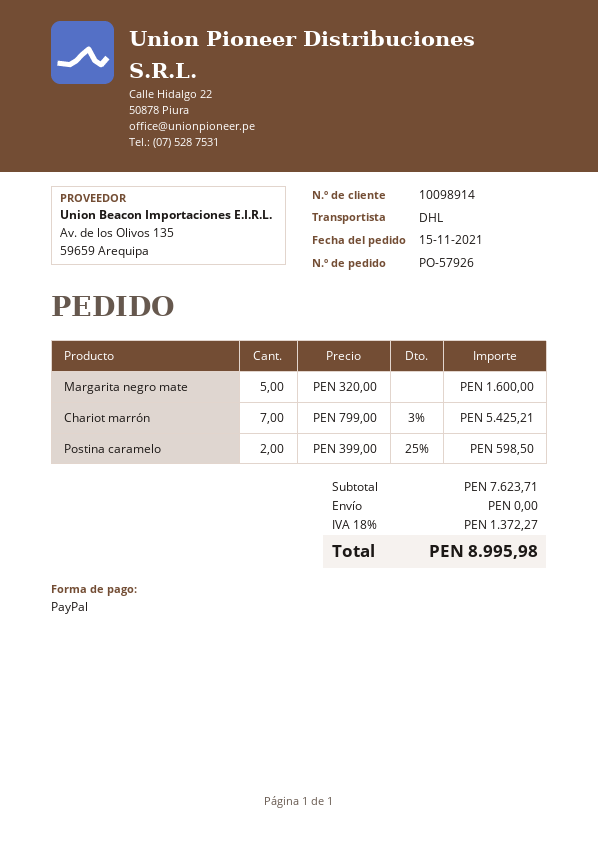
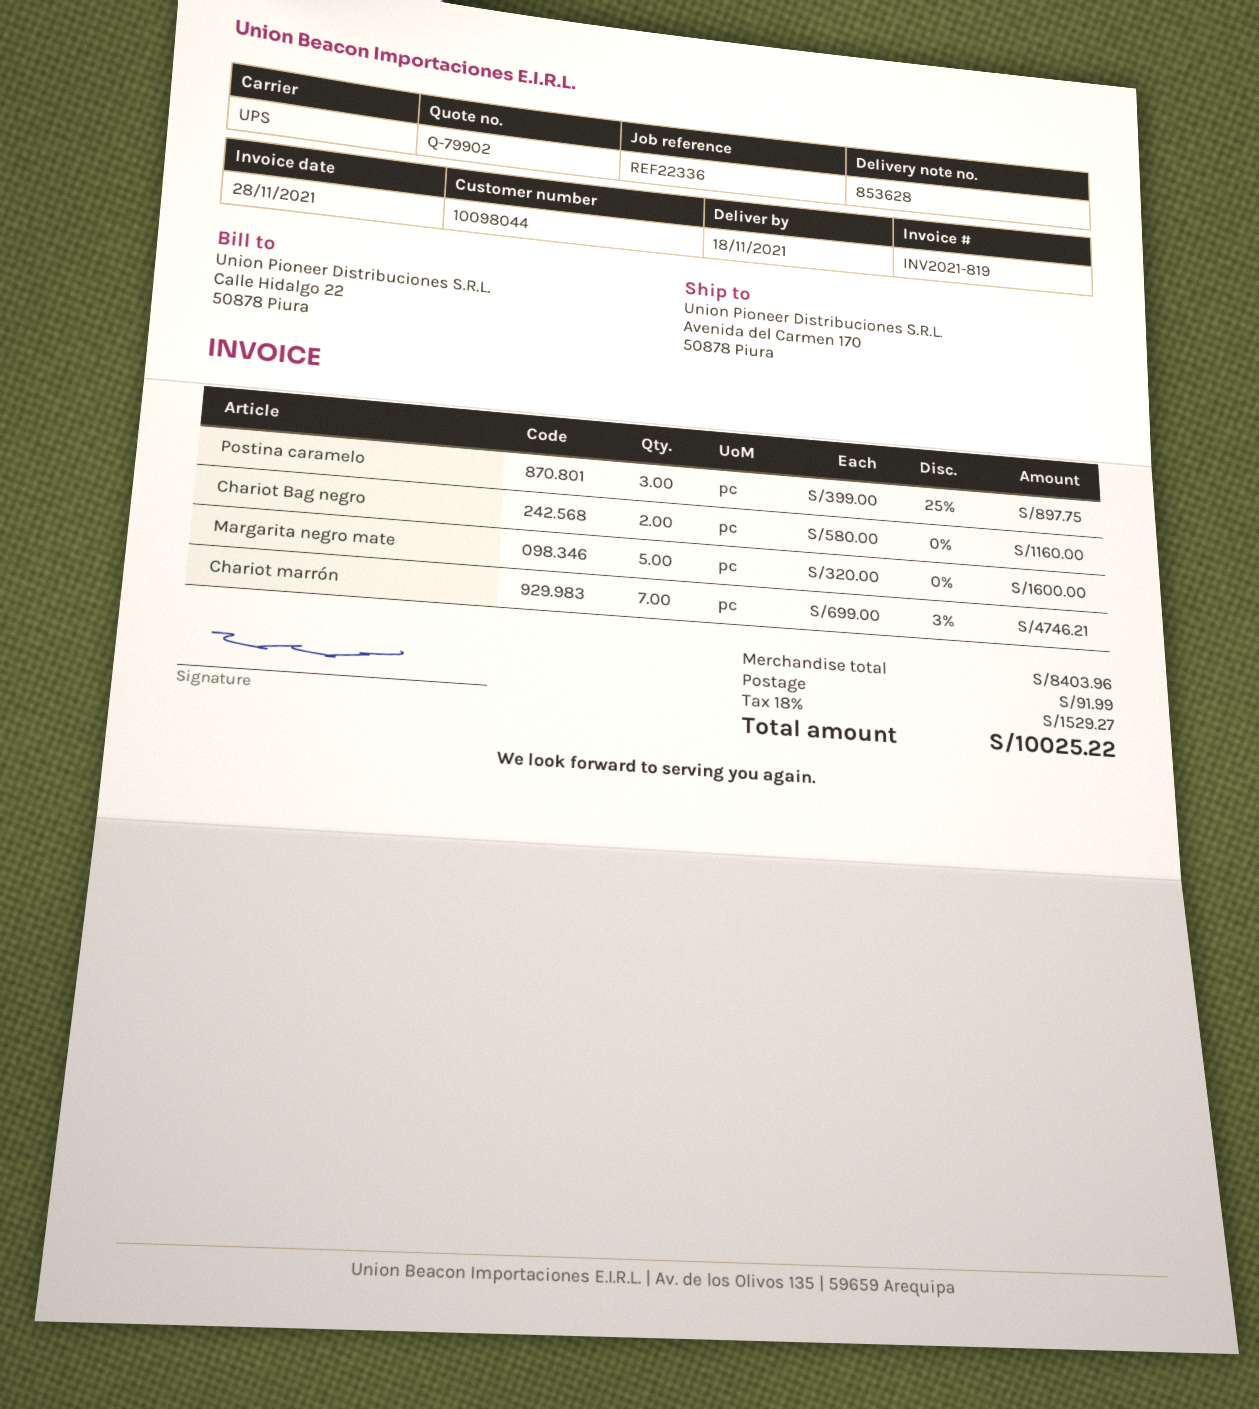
customer number: 10098914 -> 10098044
shipping method: DHL -> UPS
Chariot marrón: 7 x 799.00 - 3% = 5425.21 -> 7 x 699.00 - 3% = 4746.21
Postina caramelo: 2 x 399.00 - 25% = 598.50 -> 3 x 399.00 - 25% = 897.75
Chariot Bag negro: none -> 2 x 580.00 = 1160.00
subtotal: 7623.71 -> 8403.96
shipping: 0.00 -> 91.99
tax: 18% = 1372.27 -> 18% = 1529.27
total: 8995.98 -> 10025.22

